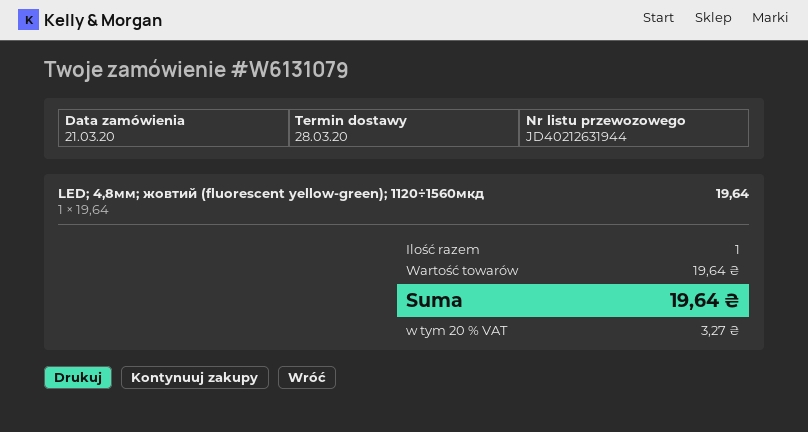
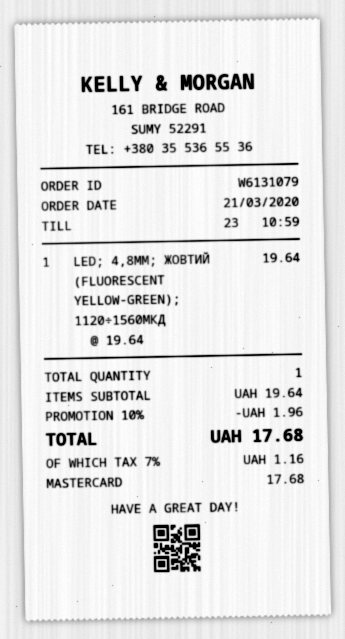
discount: none -> 10% = 1.96
tax: 20% = 3.27 -> 7% = 1.16
total: 19.64 -> 17.68

